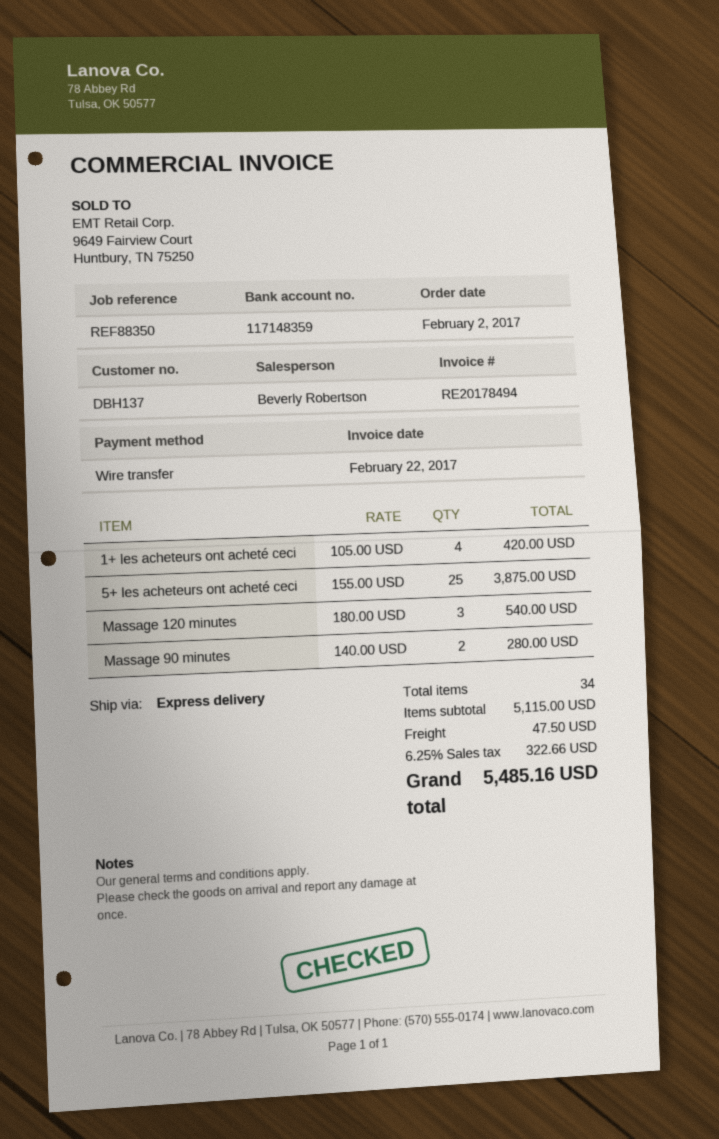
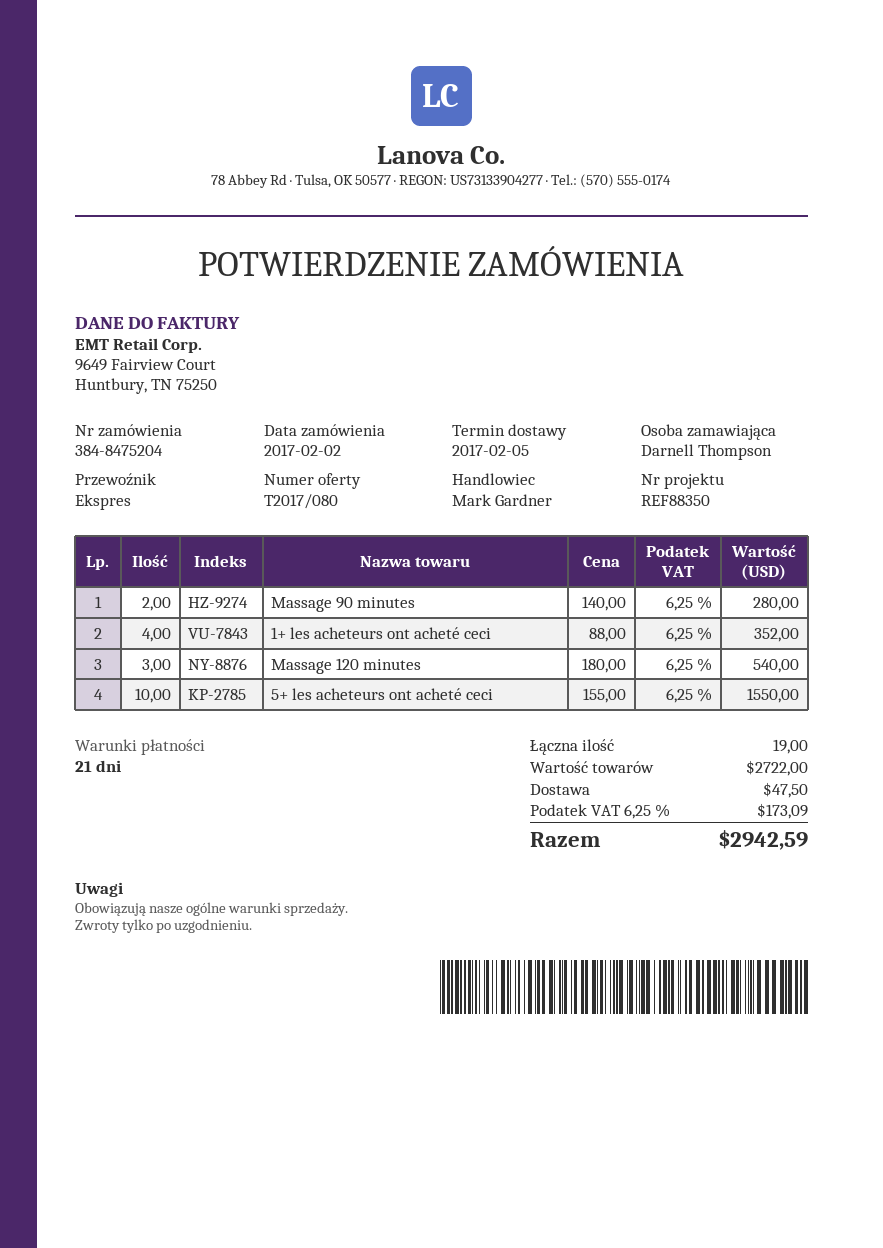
sales rep: Beverly Robertson -> Mark Gardner
1+ les acheteurs ont acheté ceci: 4 x 105.00 = 420.00 -> 4 x 88.00 = 352.00
5+ les acheteurs ont acheté ceci: 25 x 155.00 = 3875.00 -> 10 x 155.00 = 1550.00
total quantity: 34 -> 19
subtotal: 5115.00 -> 2722.00
tax: 6.25% = 322.66 -> 6.25% = 173.09
total: 5485.16 -> 2942.59

